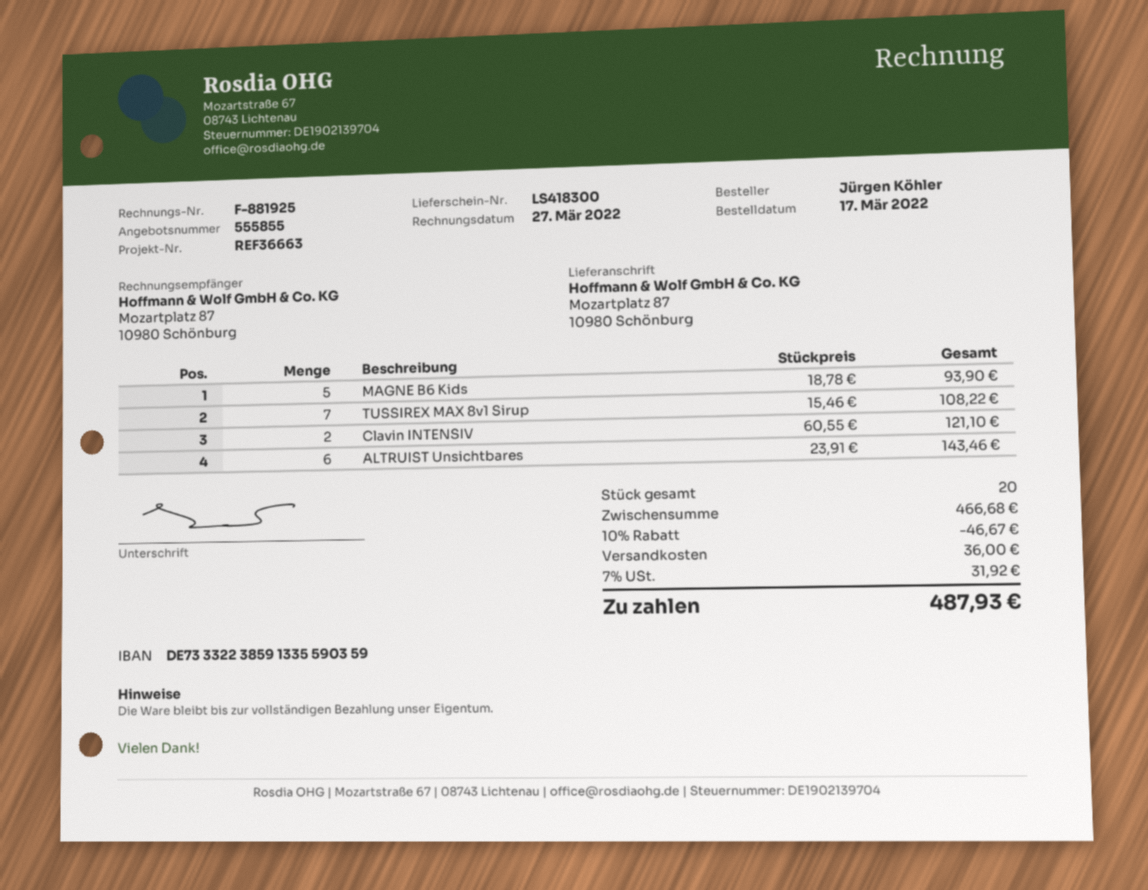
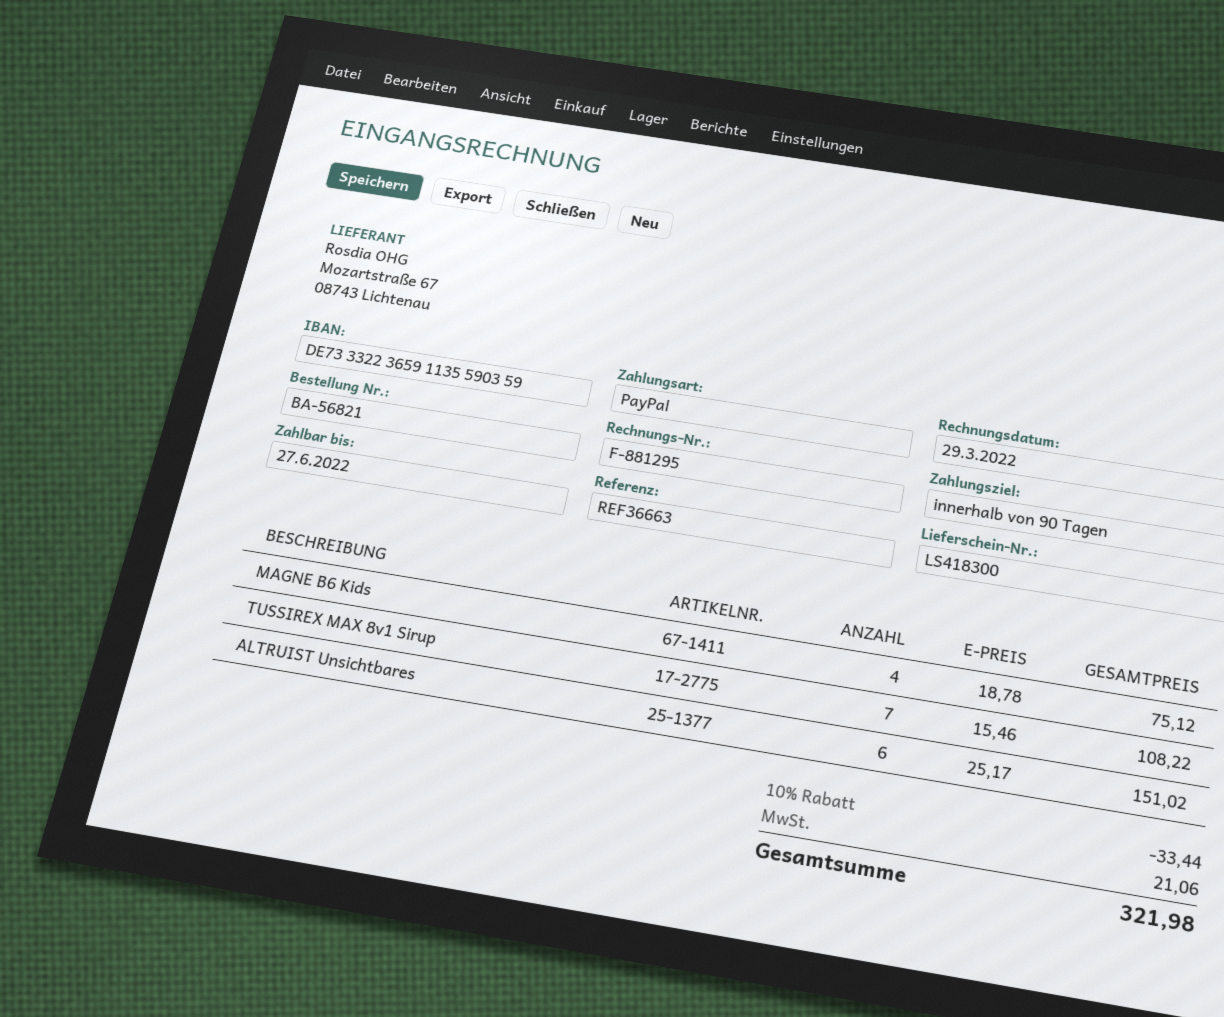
invoice number: F-881925 -> F-881295
invoice date: 2022-03-27 -> 2022-03-29
bank account: DE73332238591335590359 -> DE73332236591135590359
MAGNE B6 Kids: 5 x 18.78 = 93.90 -> 4 x 18.78 = 75.12
Clavin INTENSIV: 2 x 60.55 = 121.10 -> none
ALTRUIST Unsichtbares: 6 x 23.91 = 143.46 -> 6 x 25.17 = 151.02
discount: 10% = 46.67 -> 10% = 33.44
shipping: 36.00 -> none
tax: 31.92 -> 21.06
total: 487.93 -> 321.98

